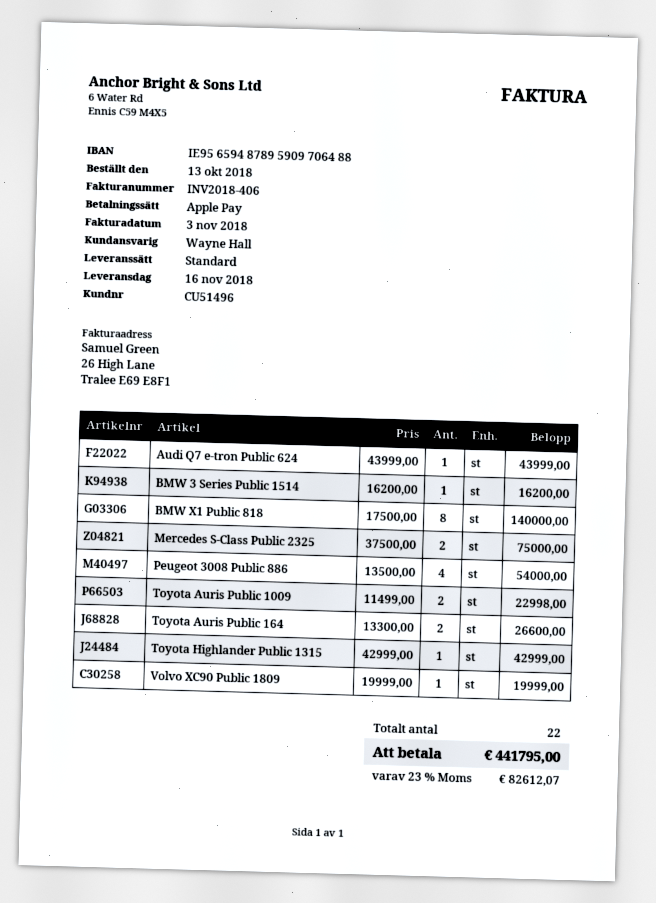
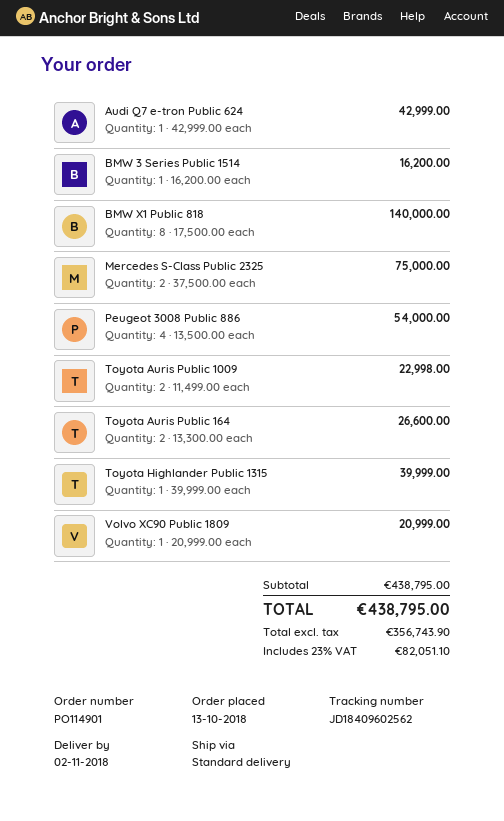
delivery date: 2018-11-16 -> 2018-11-02
Audi Q7 e-tron Public 624: 1 x 43999.00 = 43999.00 -> 1 x 42999.00 = 42999.00
Toyota Highlander Public 1315: 1 x 42999.00 = 42999.00 -> 1 x 39999.00 = 39999.00
Volvo XC90 Public 1809: 1 x 19999.00 = 19999.00 -> 1 x 20999.00 = 20999.00
tax: 23% = 82612.07 -> 23% = 82051.10
total: 441795.00 -> 438795.00

